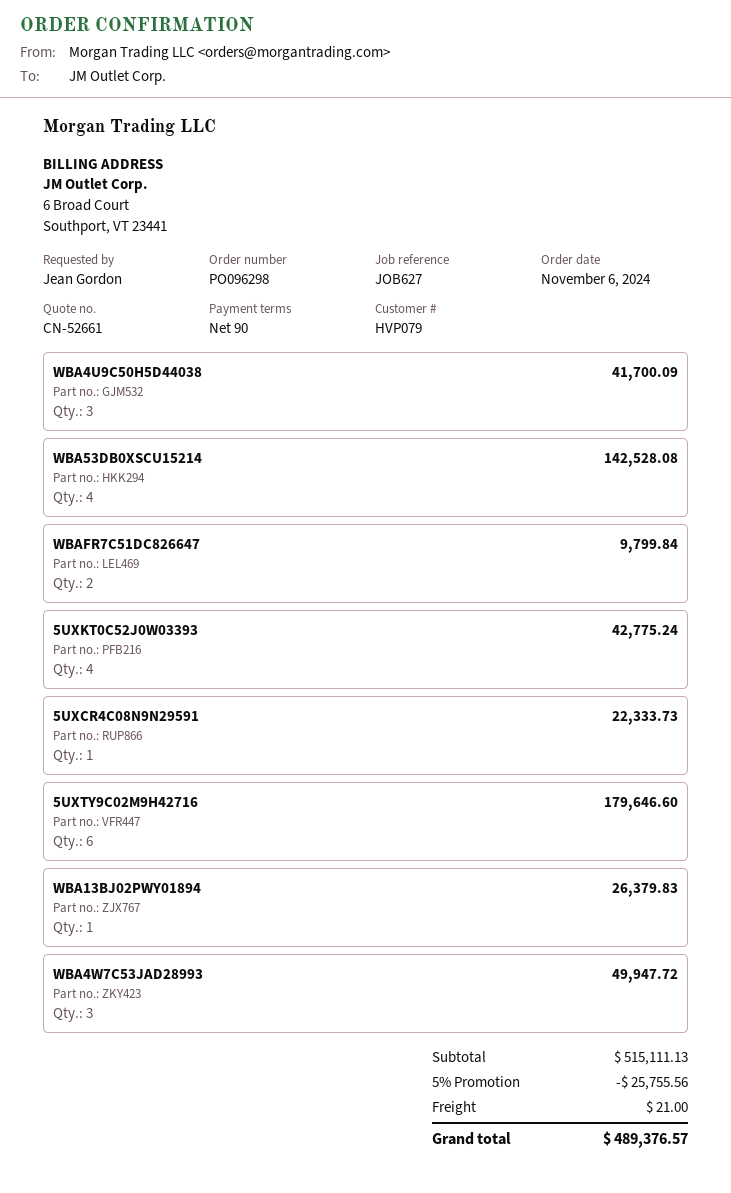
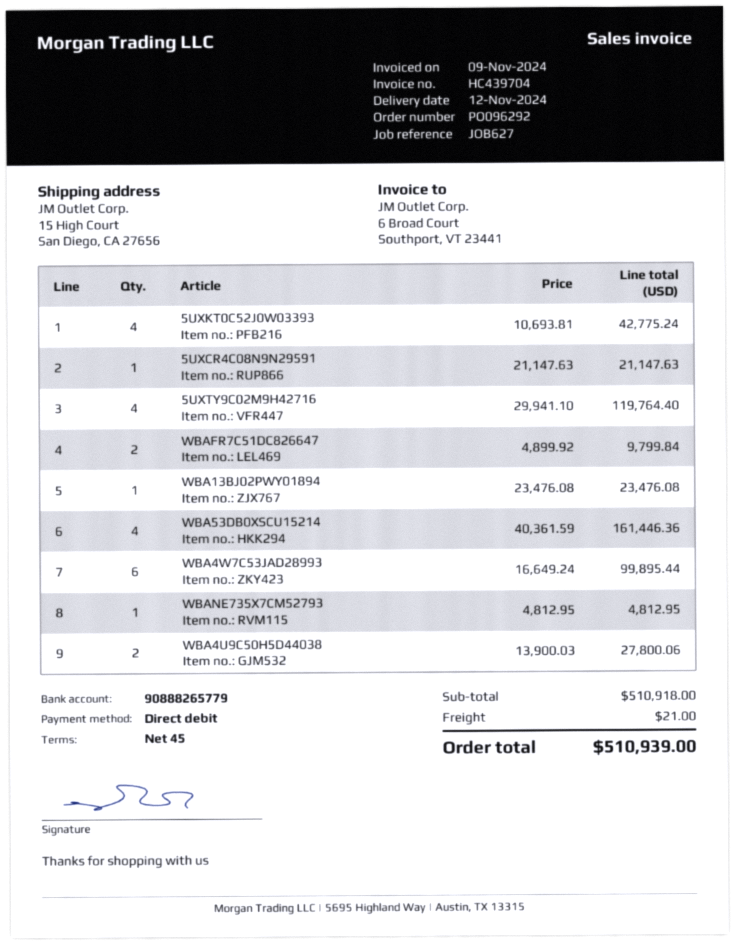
order number: PO096298 -> PO096292
payment terms: 90 days -> 45 days
WBA4U9C50H5D44038: 3 for 41700.09 -> 2 for 27800.06
WBA53DB0XSCU15214: 4 for 142528.08 -> 4 for 161446.36
5UXCR4C08N9N29591: 1 for 22333.73 -> 1 for 21147.63
5UXTY9C02M9H42716: 6 for 179646.60 -> 4 for 119764.40
WBA13BJ02PWY01894: 1 for 26379.83 -> 1 for 23476.08
WBA4W7C53JAD28993: 3 for 49947.72 -> 6 for 99895.44
WBANE735X7CM52793: none -> 1 for 4812.95
subtotal: 515111.13 -> 510918.00
discount: 5% = 25755.56 -> none
total: 489376.57 -> 510939.00

